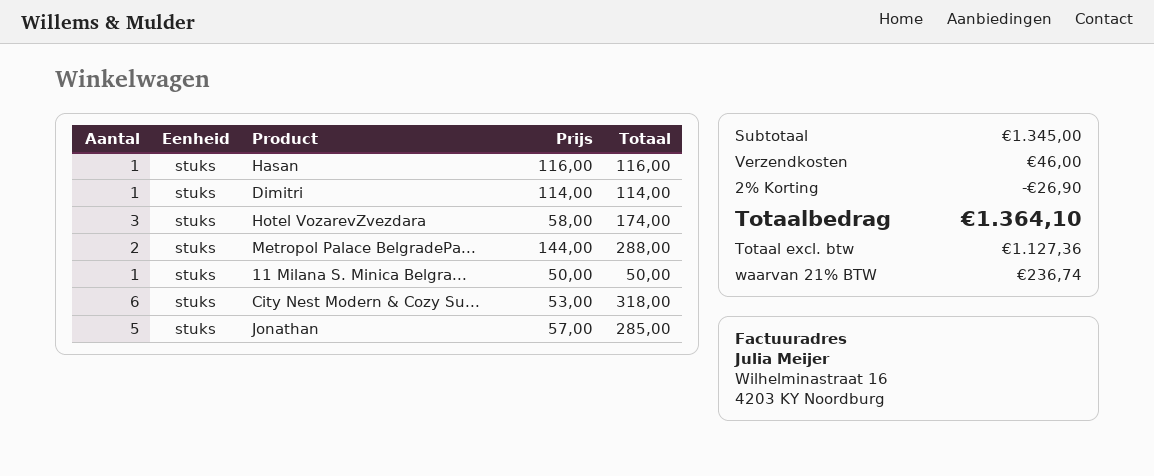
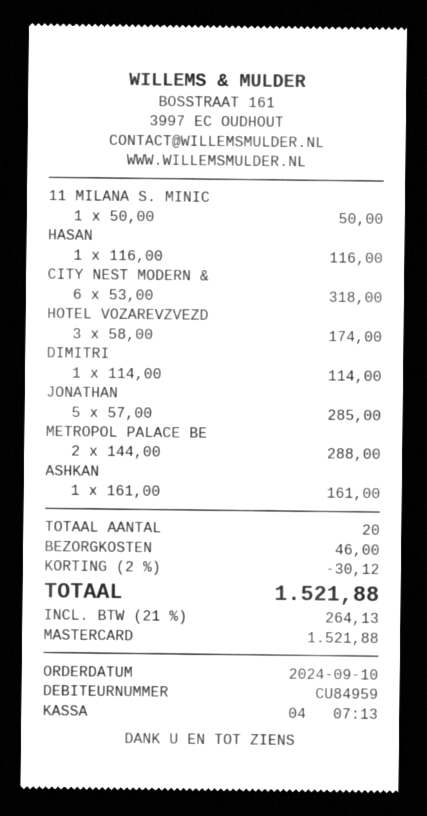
ASHKAN: none -> 1 x 161.00 = 161.00
discount: 2% = 26.90 -> 2% = 30.12
tax: 21% = 236.74 -> 21% = 264.13
total: 1364.10 -> 1521.88

